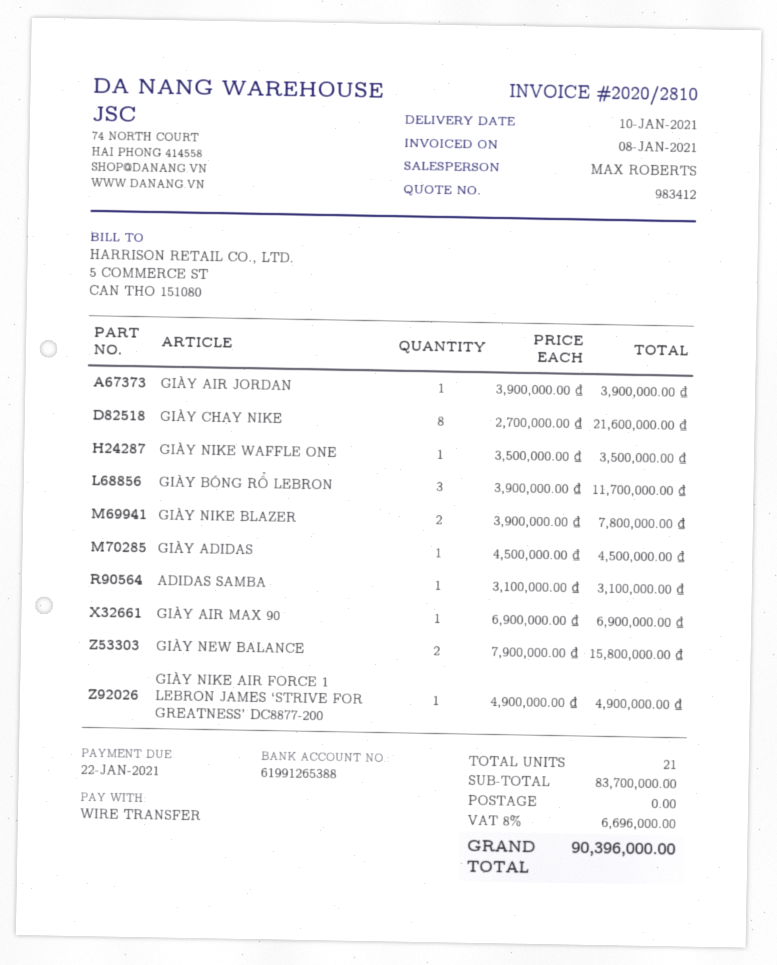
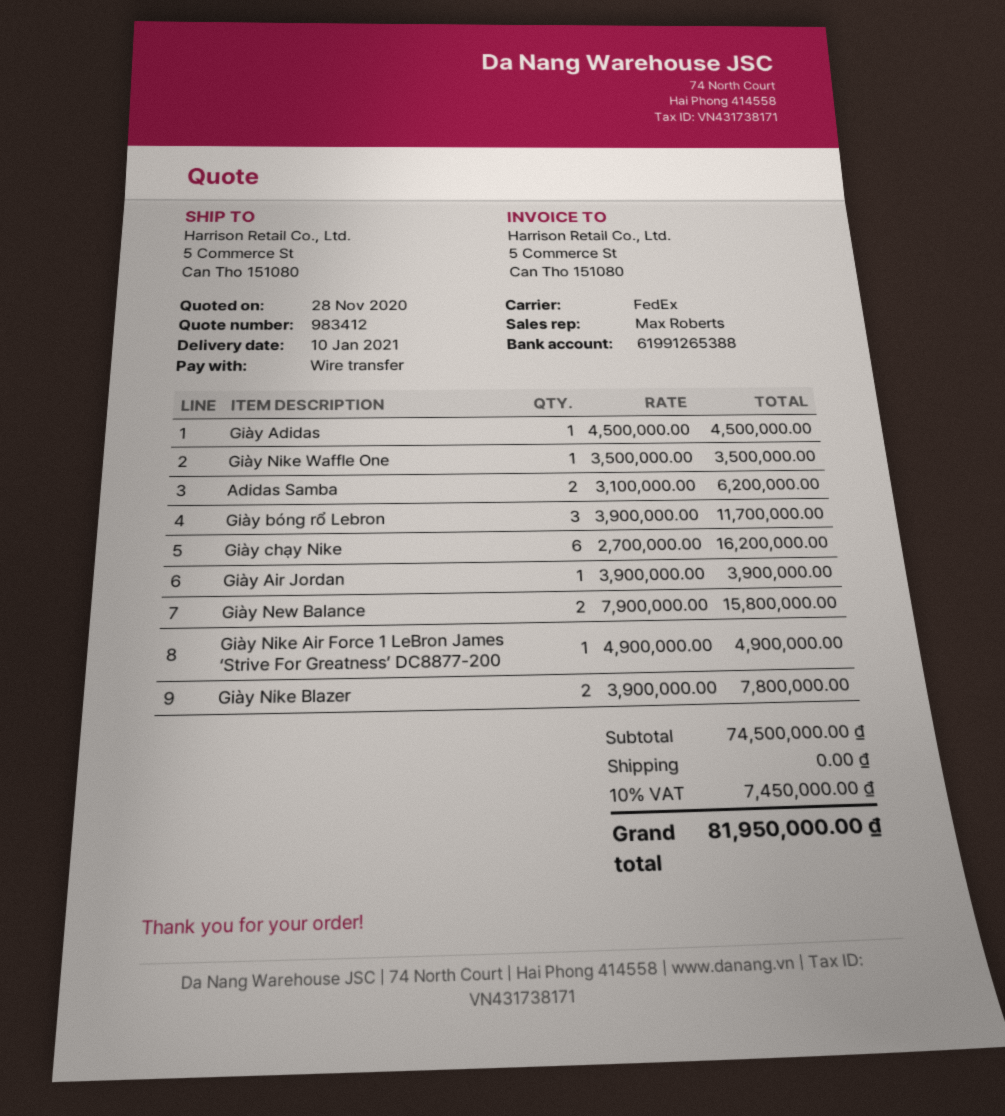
GIÀY CHẠY NIKE: 8 x 2700000.00 = 21600000.00 -> 6 x 2700000.00 = 16200000.00
ADIDAS SAMBA: 1 x 3100000.00 = 3100000.00 -> 2 x 3100000.00 = 6200000.00
GIÀY AIR MAX 90: 1 x 6900000.00 = 6900000.00 -> none
subtotal: 83700000.00 -> 74500000.00
tax: 8% = 6696000.00 -> 10% = 7450000.00
total: 90396000.00 -> 81950000.00

